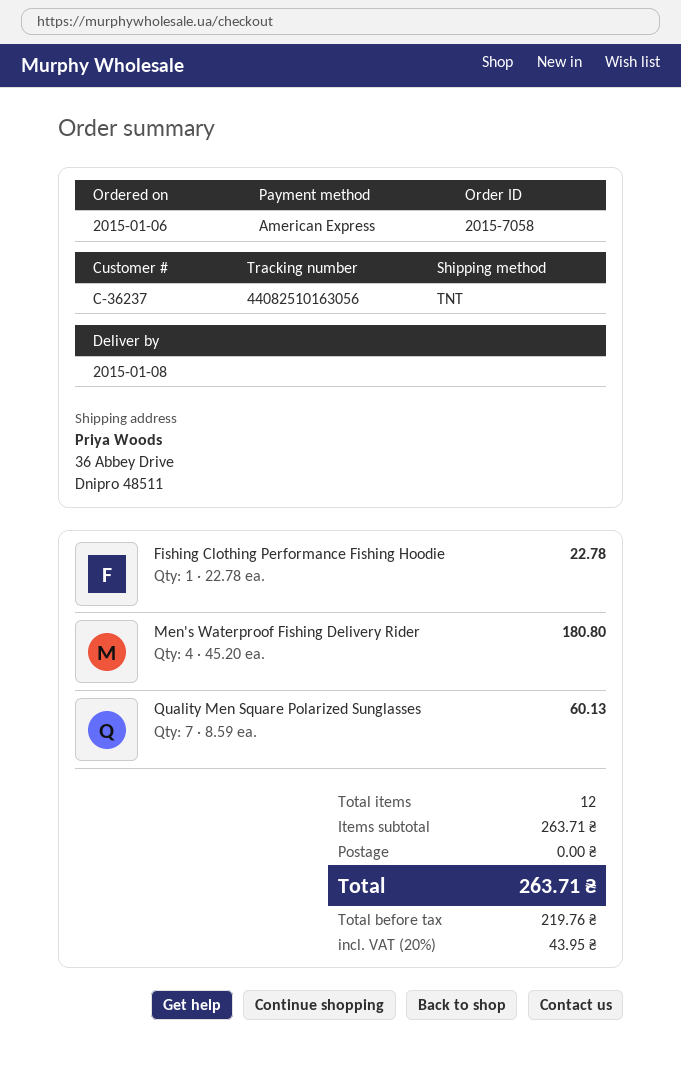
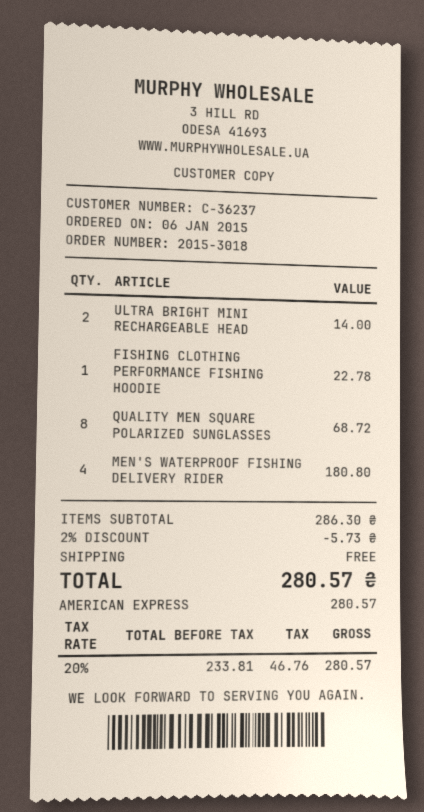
order number: 2015-7058 -> 2015-3018
Quality Men Square Polarized Sunglasses: 7 for 60.13 -> 8 for 68.72
ULTRA BRIGHT MINI RECHARGEABLE HEAD: none -> 2 for 14.00
subtotal: 263.71 -> 286.30
discount: none -> 2% = 5.73
net: 219.76 -> 233.81
tax: 20% = 43.95 -> 20% = 46.76
total: 263.71 -> 280.57

